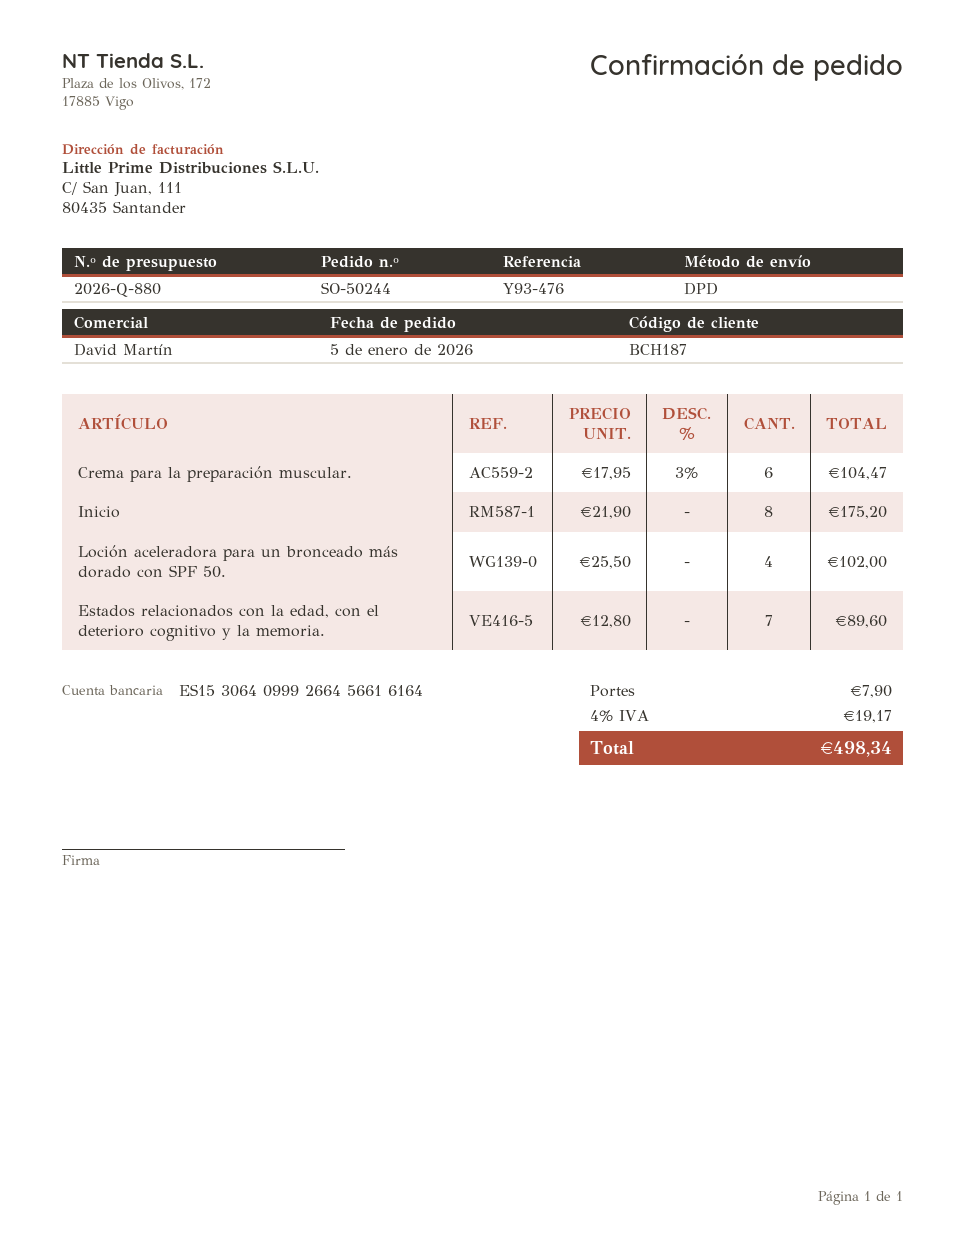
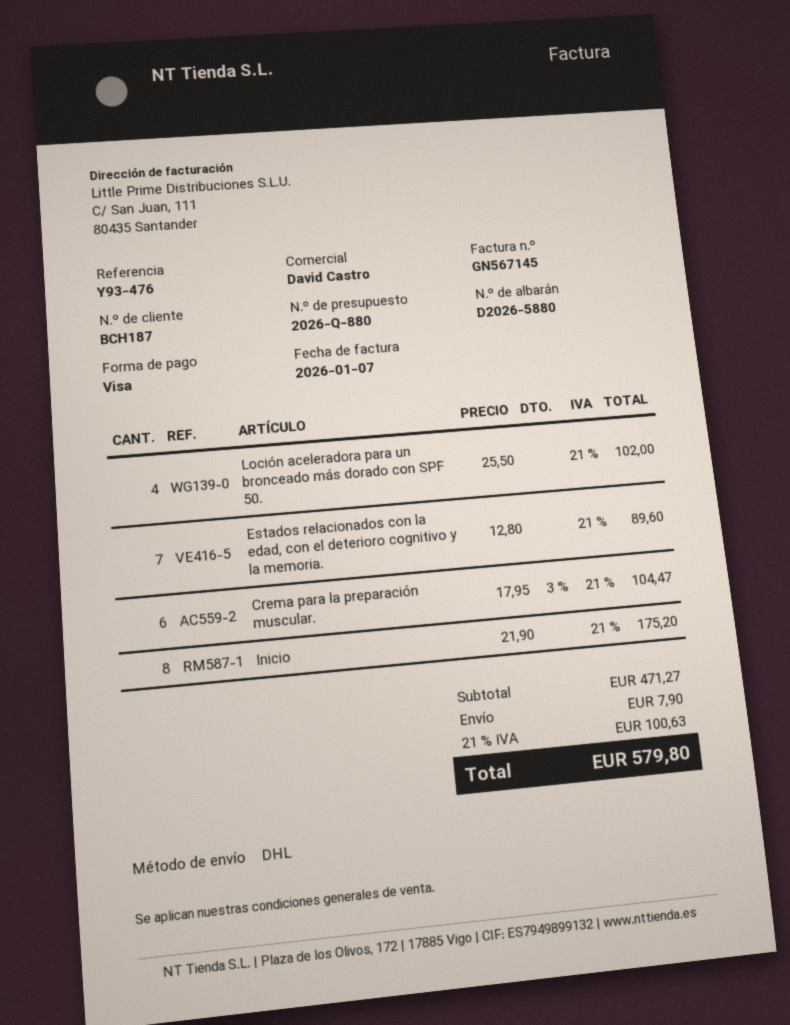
sales rep: David Martín -> David Castro
shipping method: DPD -> DHL
tax: 4% = 19.17 -> 21% = 100.63
total: 498.34 -> 579.80

